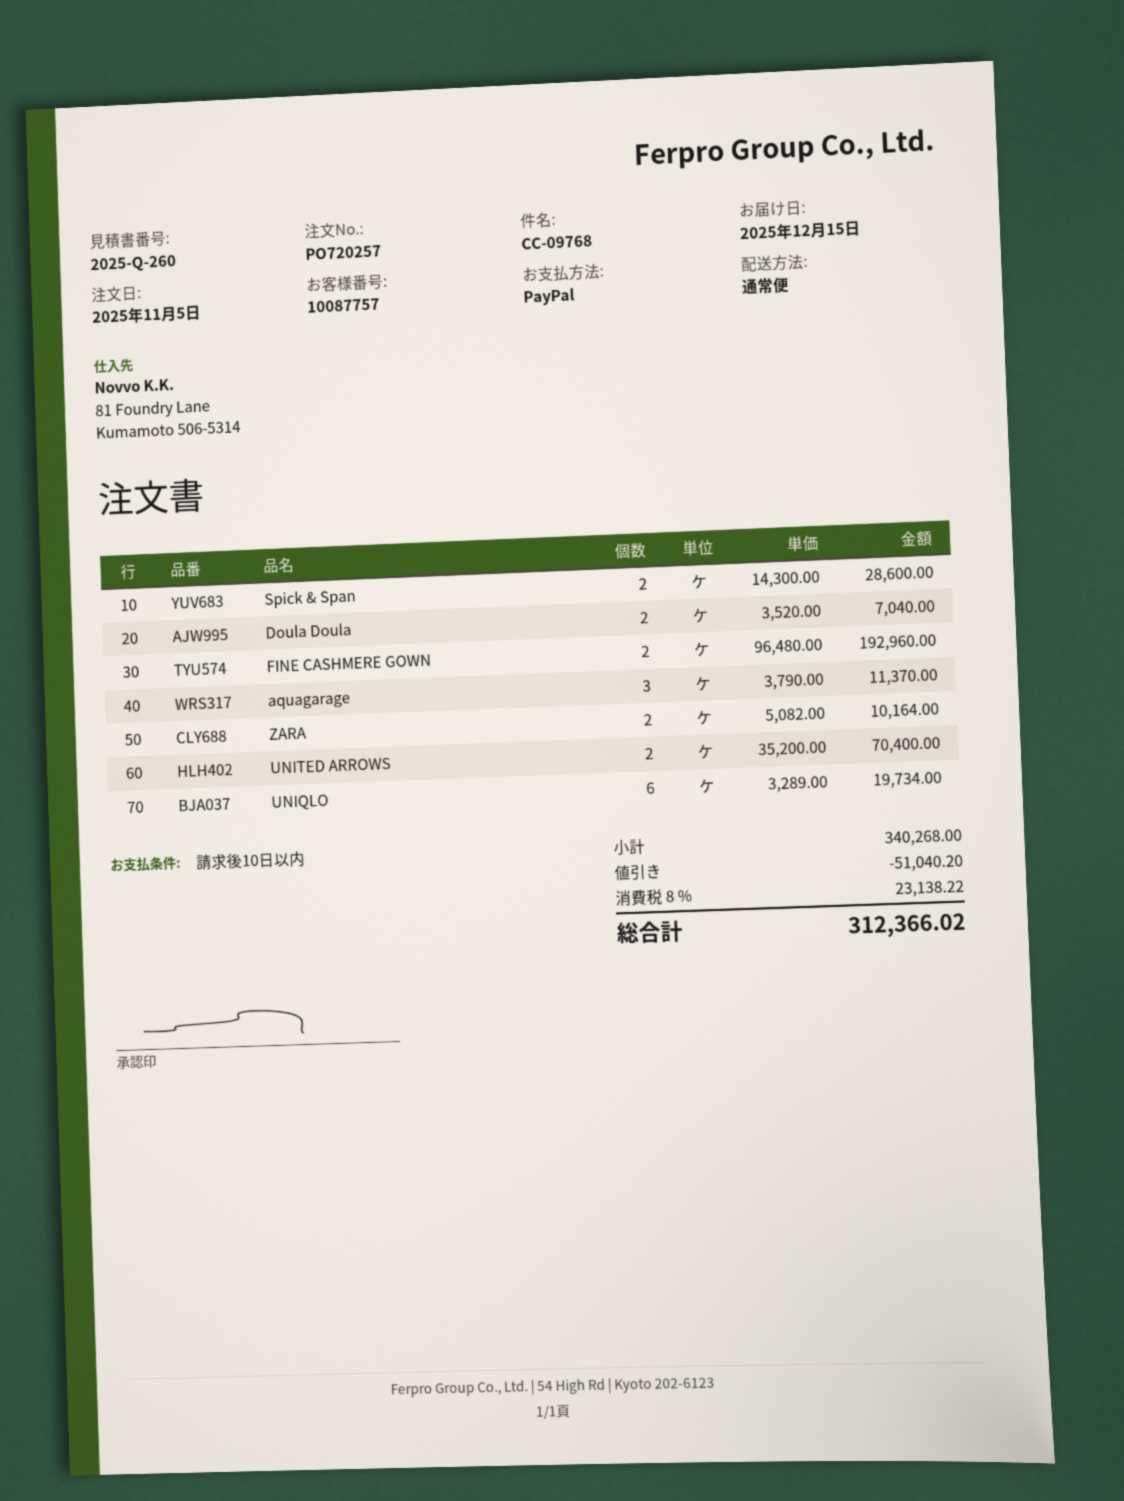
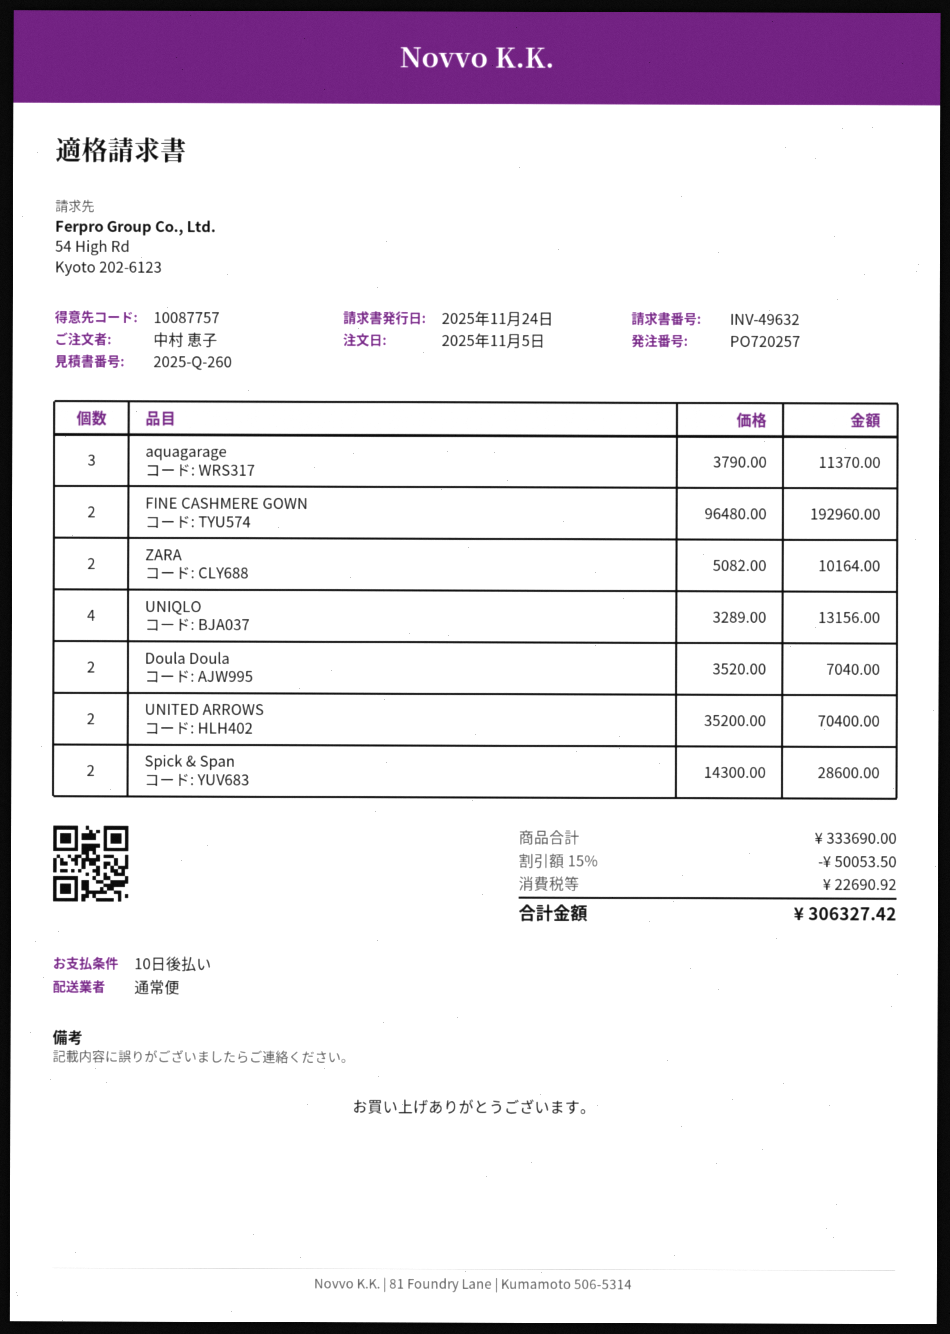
UNIQLO: 6 x 3289.00 = 19734.00 -> 4 x 3289.00 = 13156.00
subtotal: 340268.00 -> 333690.00
discount: 51040.20 -> 50053.50
tax: 23138.22 -> 22690.92
total: 312366.02 -> 306327.42

